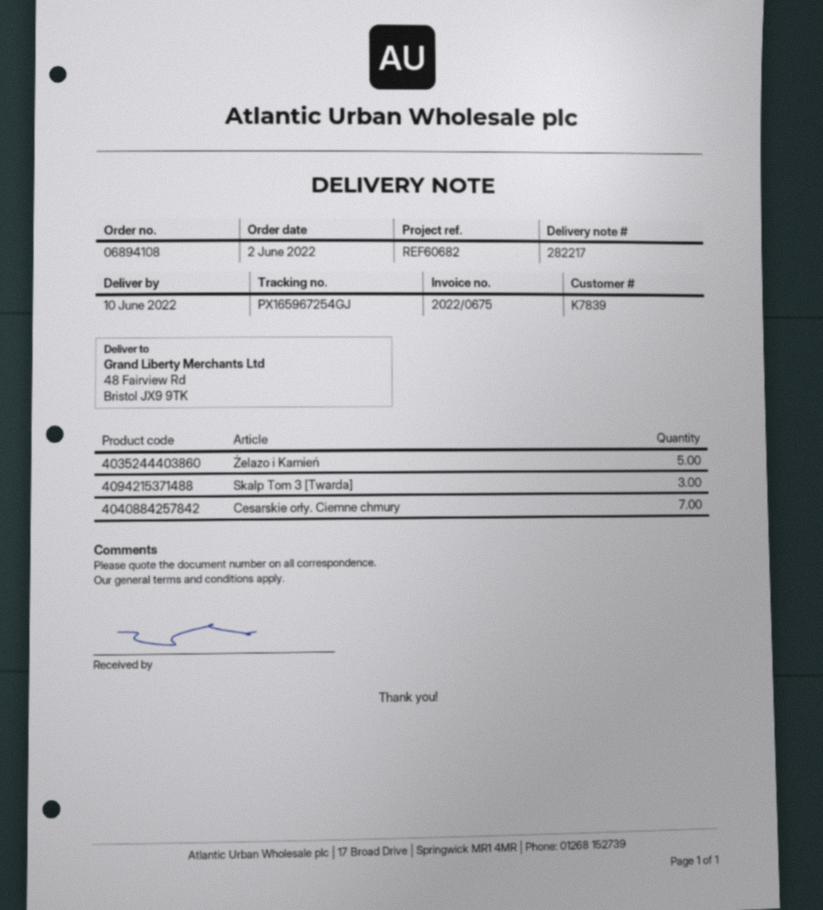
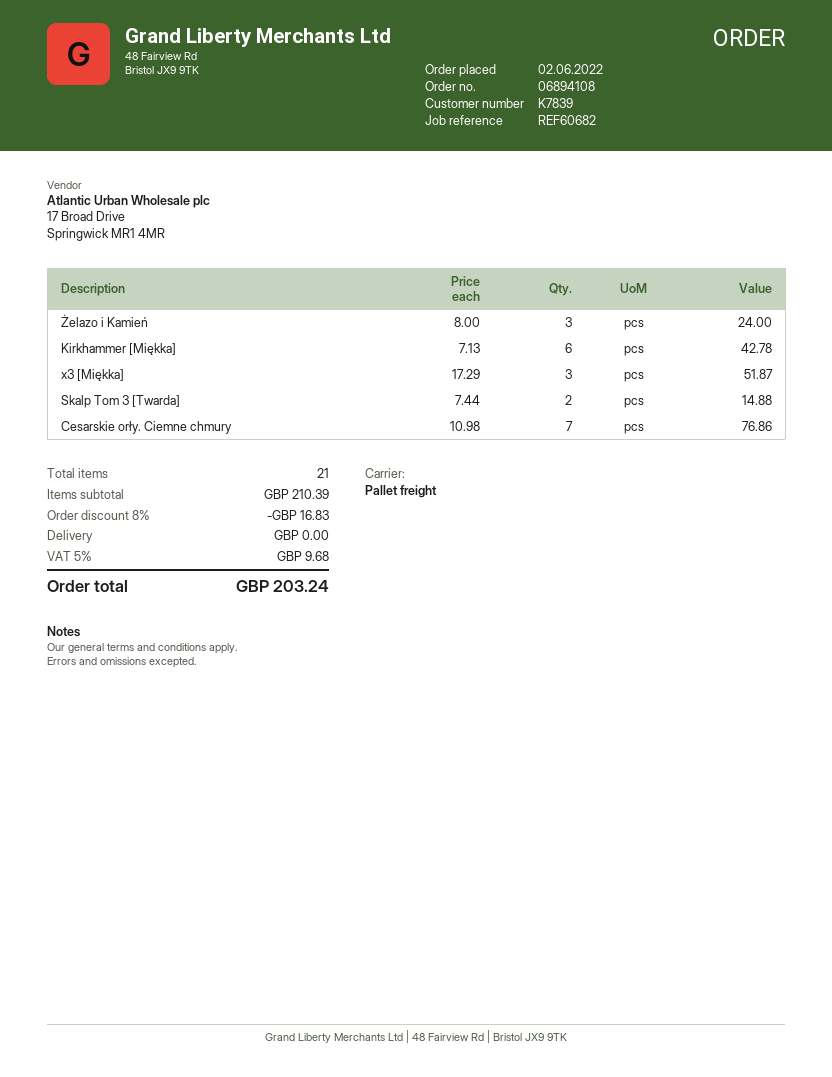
Żelazo i Kamień: 5 -> 3
Skalp Tom 3 [Twarda]: 3 -> 2
Kirkhammer [Miękka]: none -> 6
x3 [Miękka]: none -> 3

